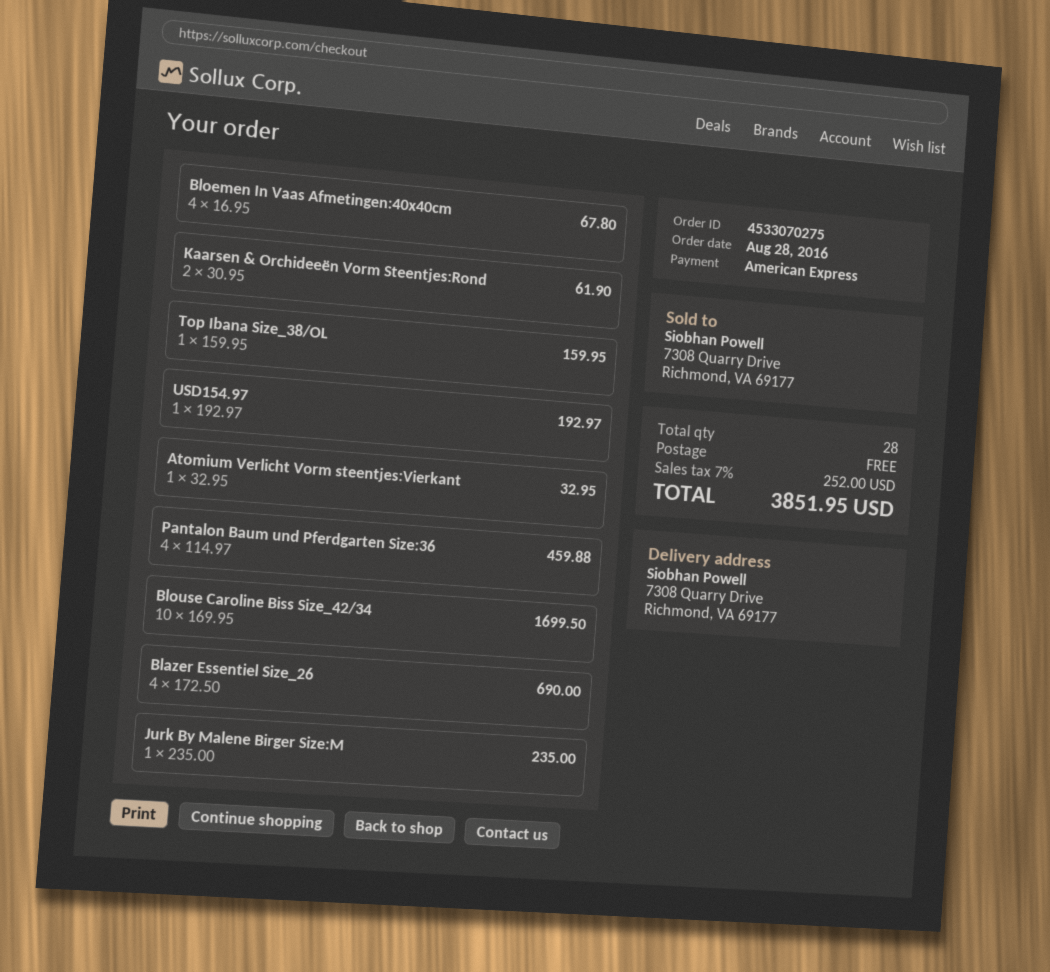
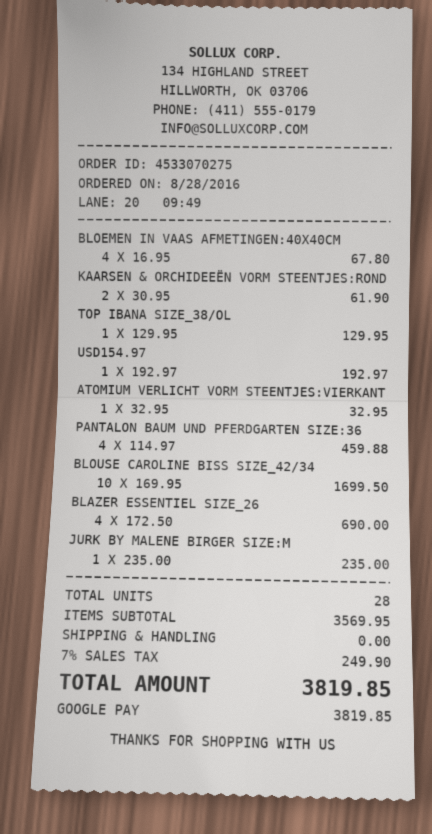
payment method: American Express -> Google Pay
Top Ibana Size_38/OL: 1 x 159.95 = 159.95 -> 1 x 129.95 = 129.95
tax: 7% = 252.00 -> 7% = 249.90
total: 3851.95 -> 3819.85

